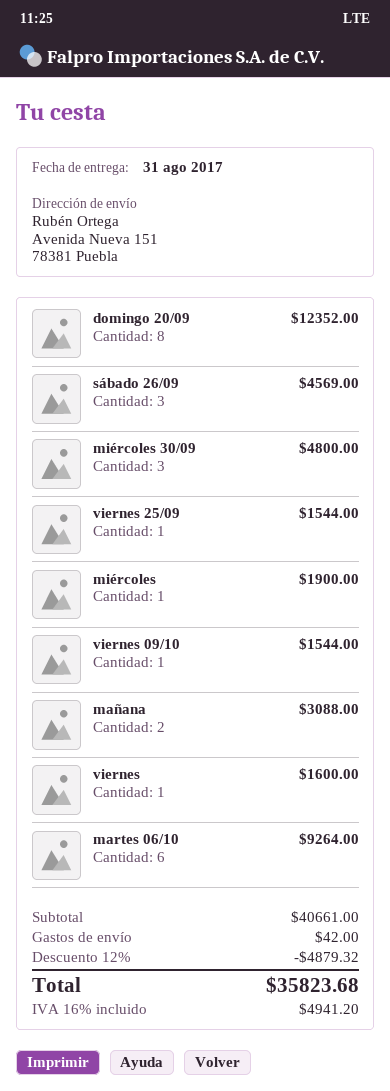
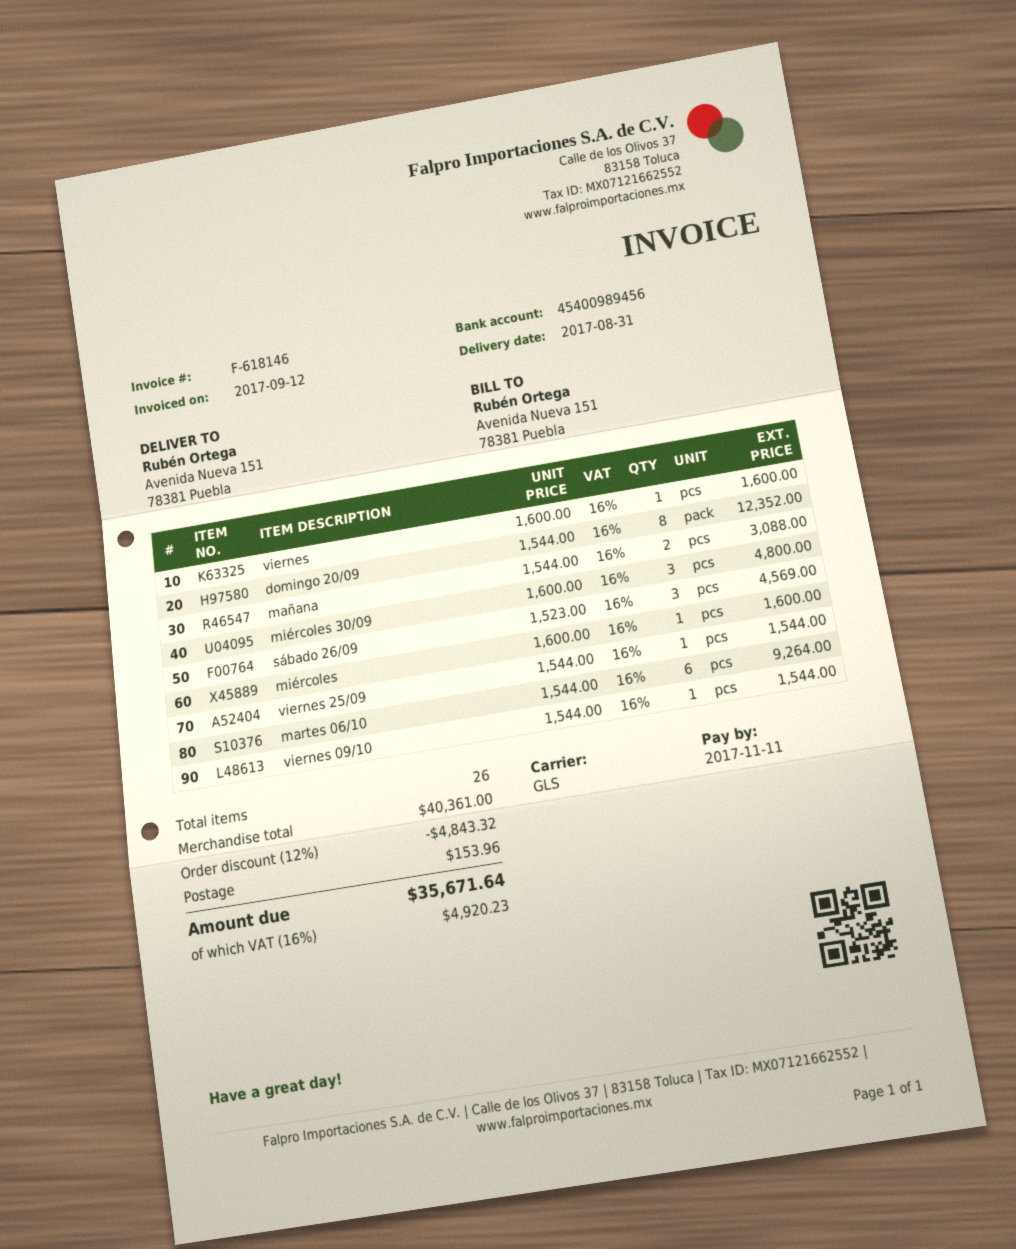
miércoles: 1 for 1900.00 -> 1 for 1600.00
subtotal: 40661.00 -> 40361.00
discount: 12% = 4879.32 -> 12% = 4843.32
shipping: 42.00 -> 153.96
tax: 16% = 4941.20 -> 16% = 4920.23
total: 35823.68 -> 35671.64

